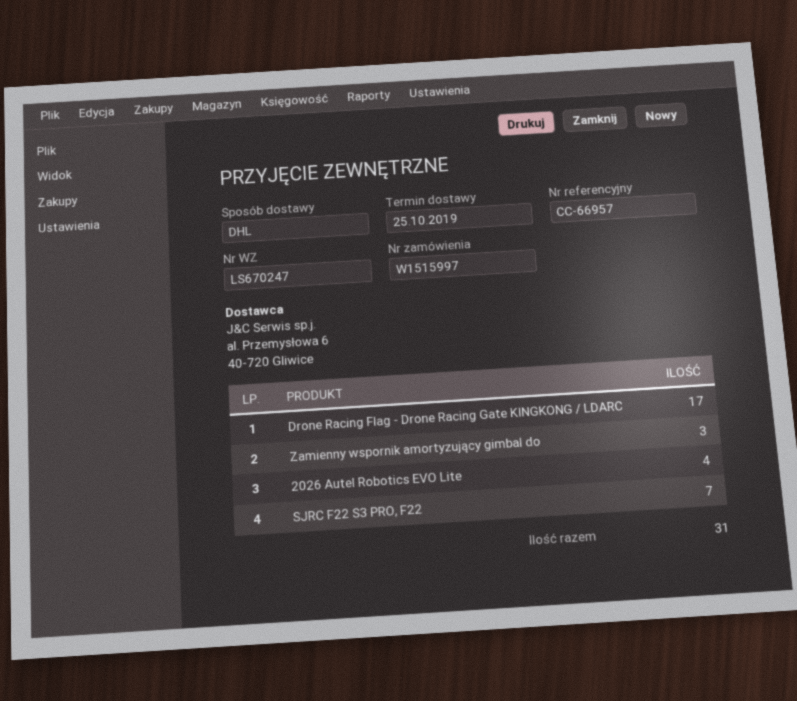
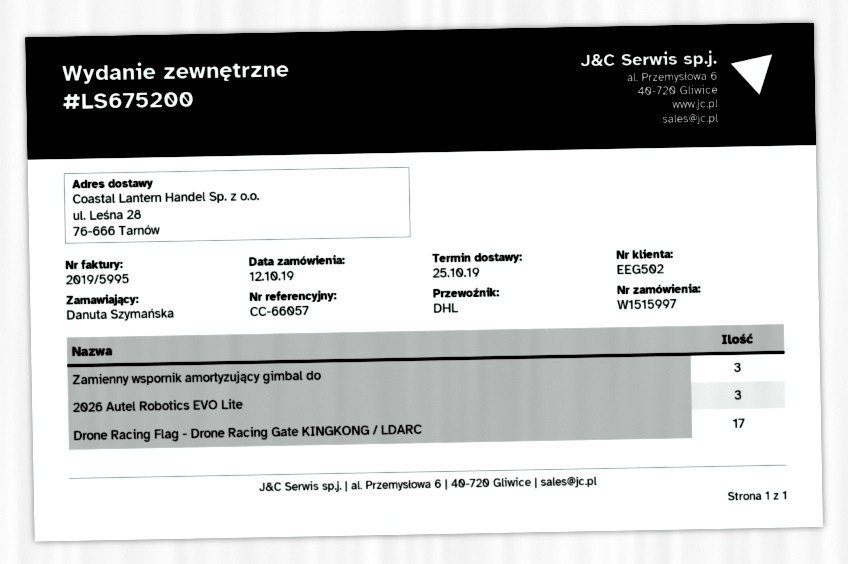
delivery note number: LS670247 -> LS675200
reference: CC-66957 -> CC-66057
2026 Autel Robotics EVO Lite: 4 -> 3
SJRC F22 S3 PRO, F22: 7 -> none

